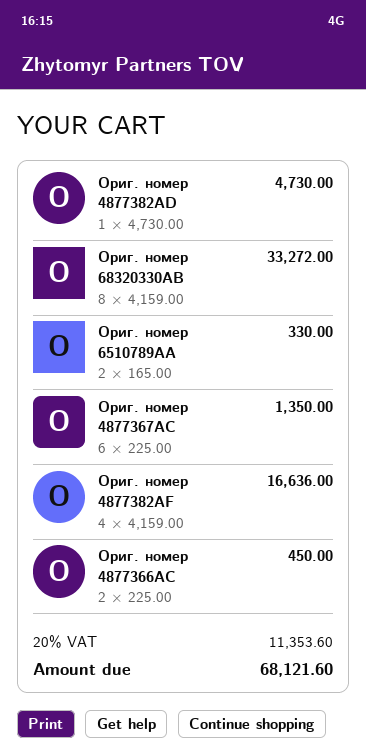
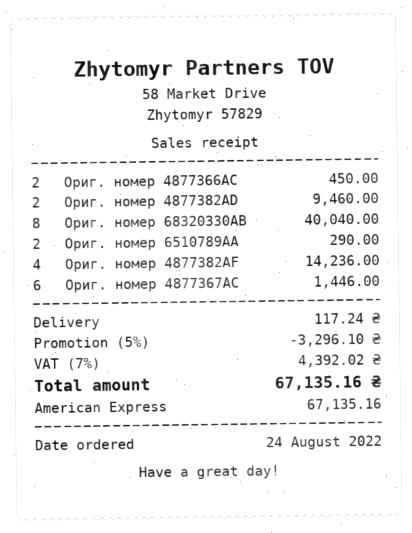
Ориг. номер 4877382AD: 1 for 4730.00 -> 2 for 9460.00
Ориг. номер 68320330AB: 8 for 33272.00 -> 8 for 40040.00
Ориг. номер 6510789AA: 2 for 330.00 -> 2 for 290.00
Ориг. номер 4877367AC: 6 for 1350.00 -> 6 for 1446.00
Ориг. номер 4877382AF: 4 for 16636.00 -> 4 for 14236.00
discount: none -> 5% = 3296.10
shipping: none -> 117.24
tax: 20% = 11353.60 -> 7% = 4392.02
total: 68121.60 -> 67135.16

